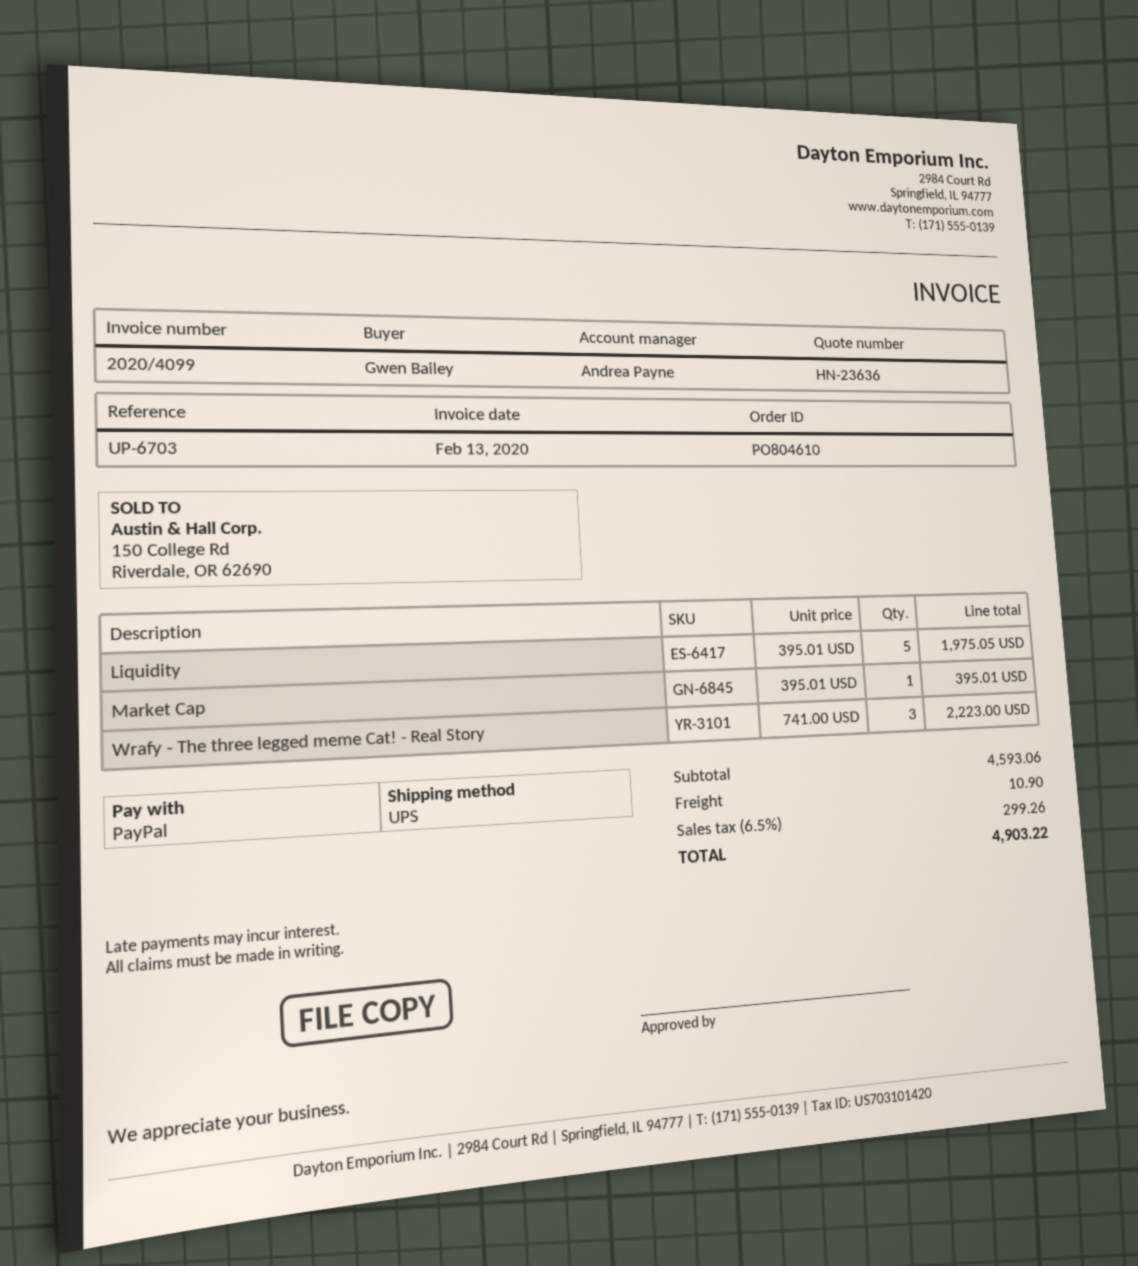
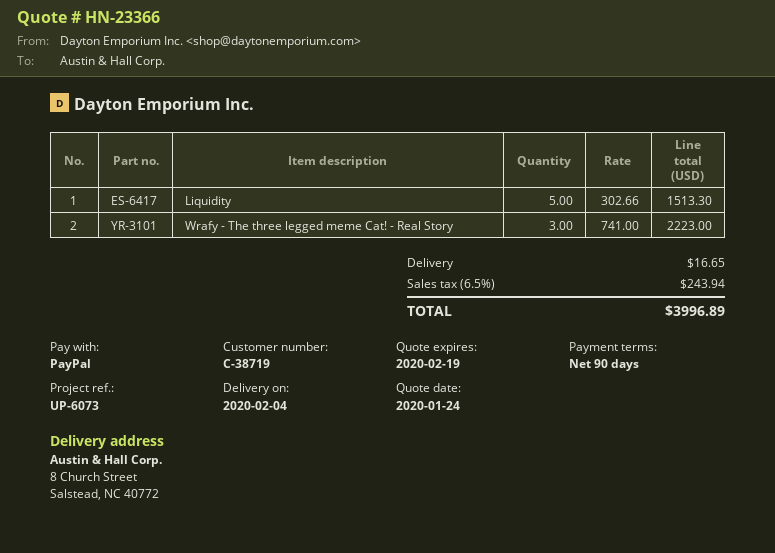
quote number: HN-23636 -> HN-23366
reference: UP-6703 -> UP-6073
Liquidity: 5 x 395.01 = 1975.05 -> 5 x 302.66 = 1513.30
Market Cap: 1 x 395.01 = 395.01 -> none
shipping: 10.90 -> 16.65
tax: 6.5% = 299.26 -> 6.5% = 243.94
total: 4903.22 -> 3996.89

